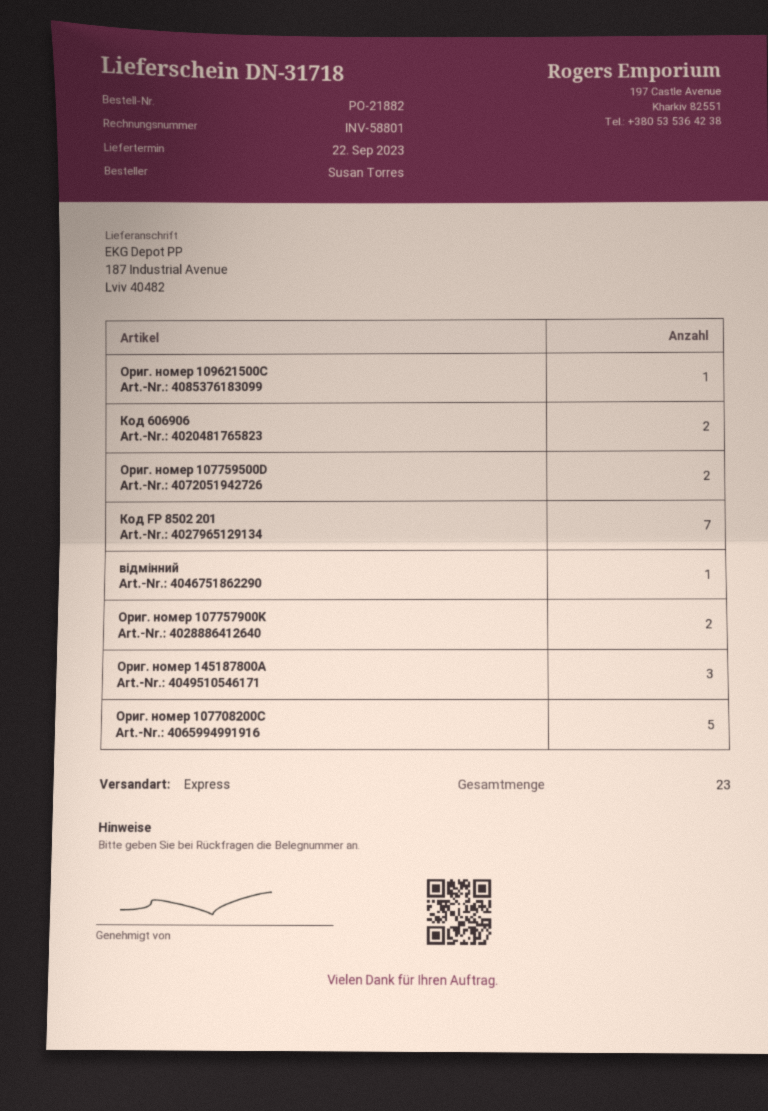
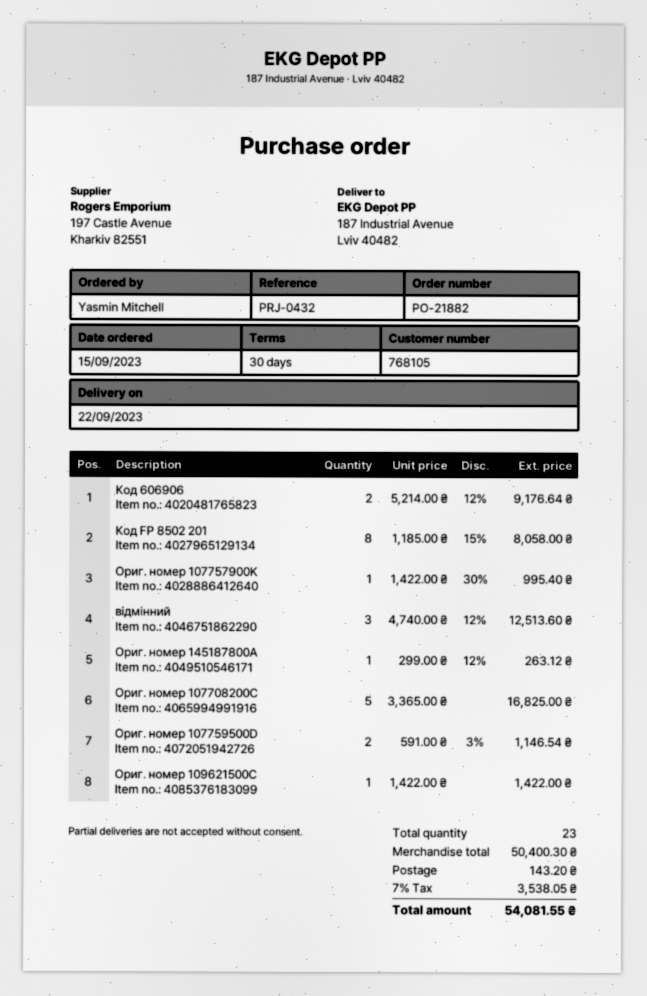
ordered by: Susan Torres -> Yasmin Mitchell
Код FP 8502 201: 7 -> 8
відмінний: 1 -> 3
Ориг. номер 107757900K: 2 -> 1
Ориг. номер 145187800A: 3 -> 1

